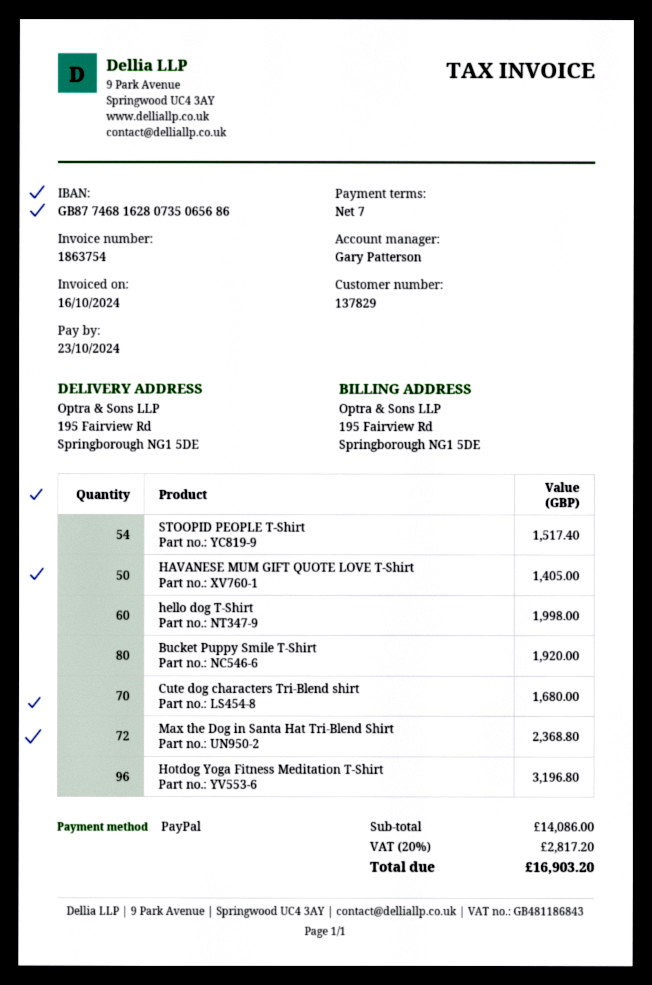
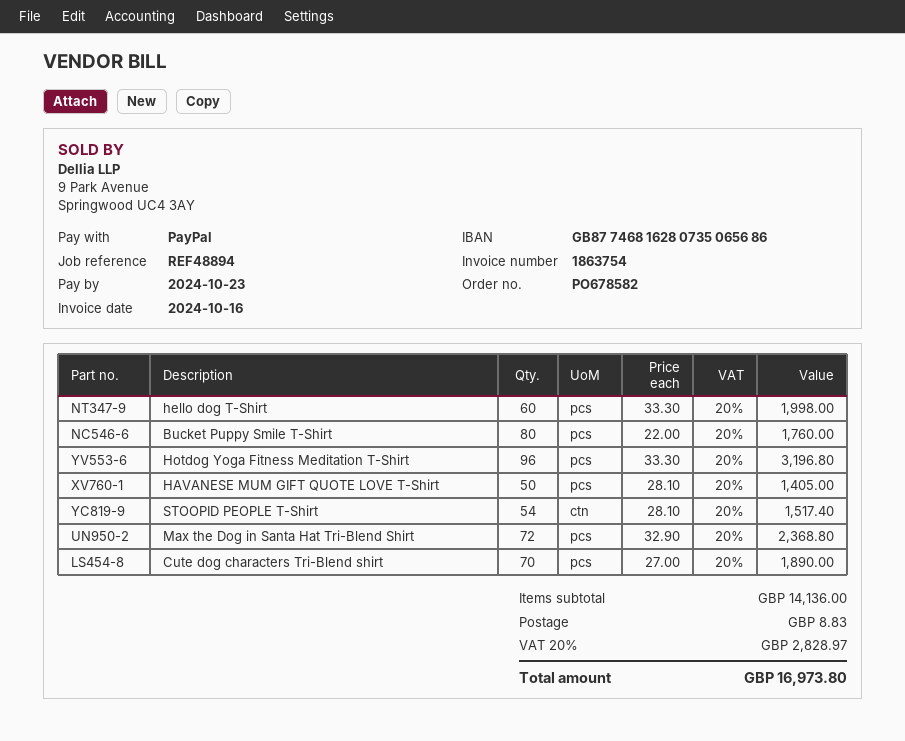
Bucket Puppy Smile T-Shirt: 80 for 1920.00 -> 80 for 1760.00
Cute dog characters Tri-Blend shirt: 70 for 1680.00 -> 70 for 1890.00
subtotal: 14086.00 -> 14136.00
shipping: none -> 8.83
tax: 20% = 2817.20 -> 20% = 2828.97
total: 16903.20 -> 16973.80

